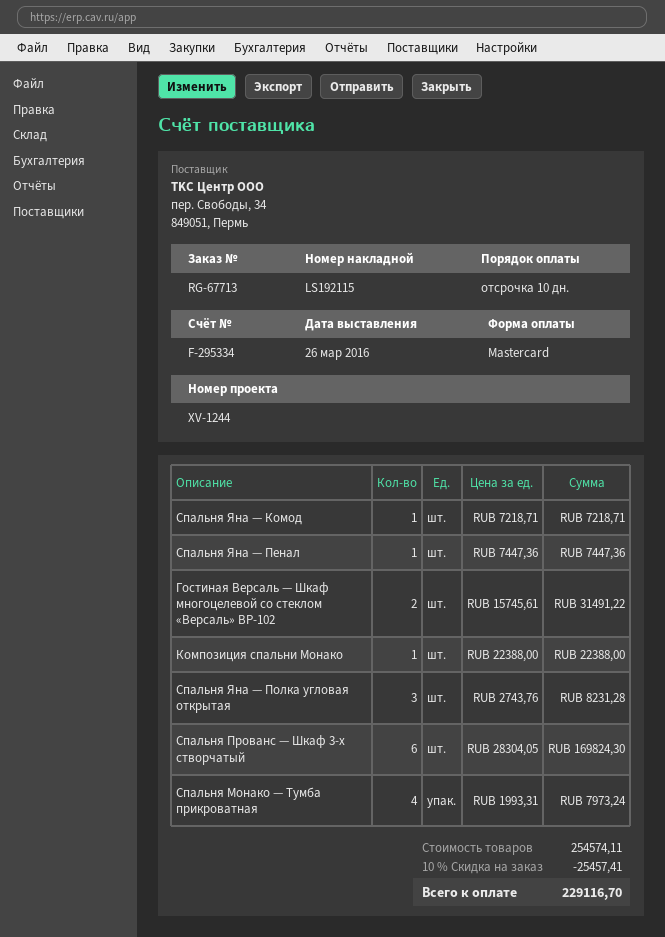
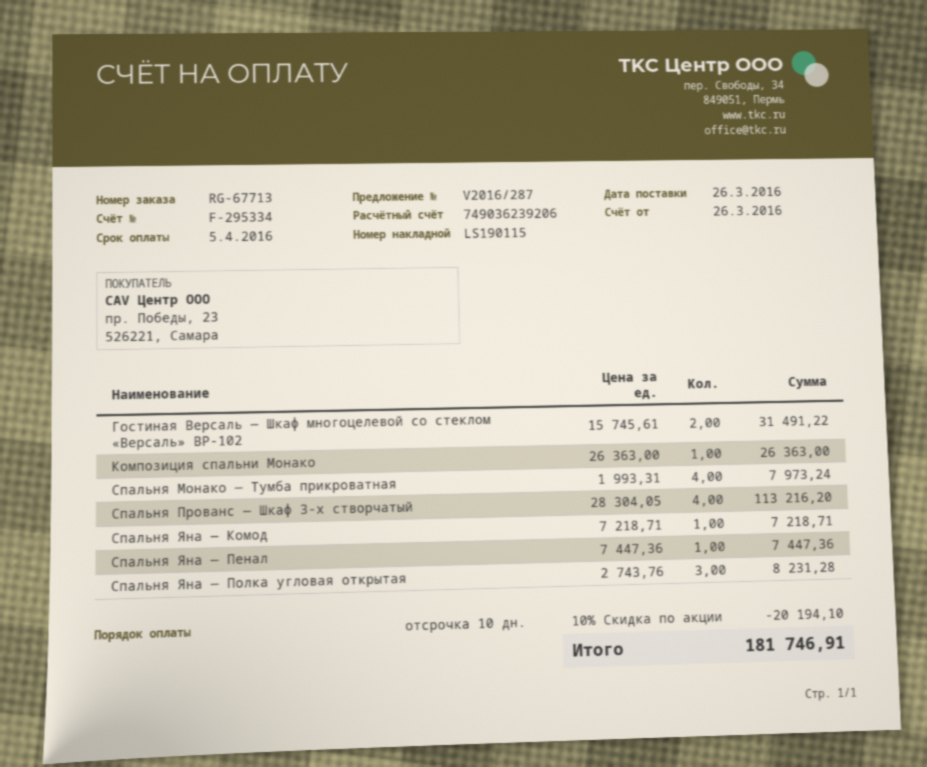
delivery note number: LS192115 -> LS190115
Композиция спальни Монако: 1 x 22388.00 = 22388.00 -> 1 x 26363.00 = 26363.00
Спальня Прованс — Шкаф 3-х створчатый: 6 x 28304.05 = 169824.30 -> 4 x 28304.05 = 113216.20
discount: 10% = 25457.41 -> 10% = 20194.10
total: 229116.70 -> 181746.91

